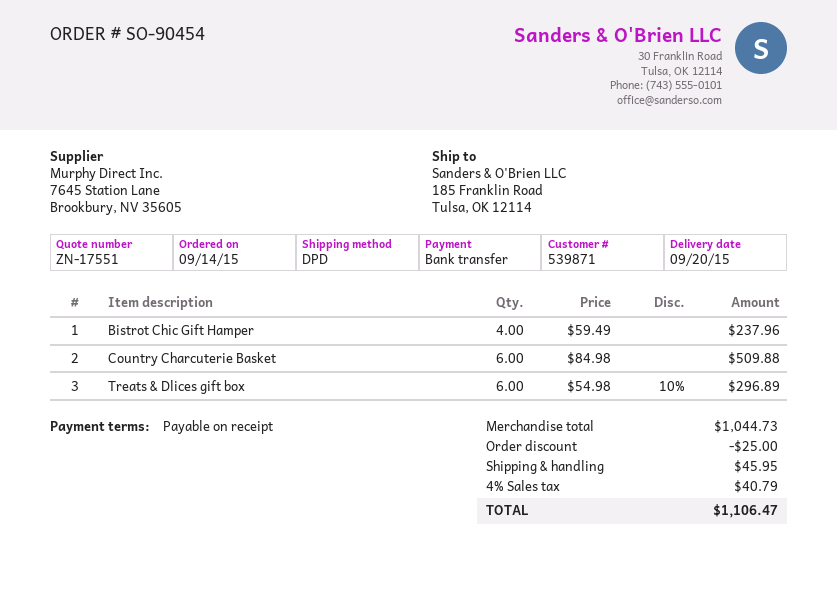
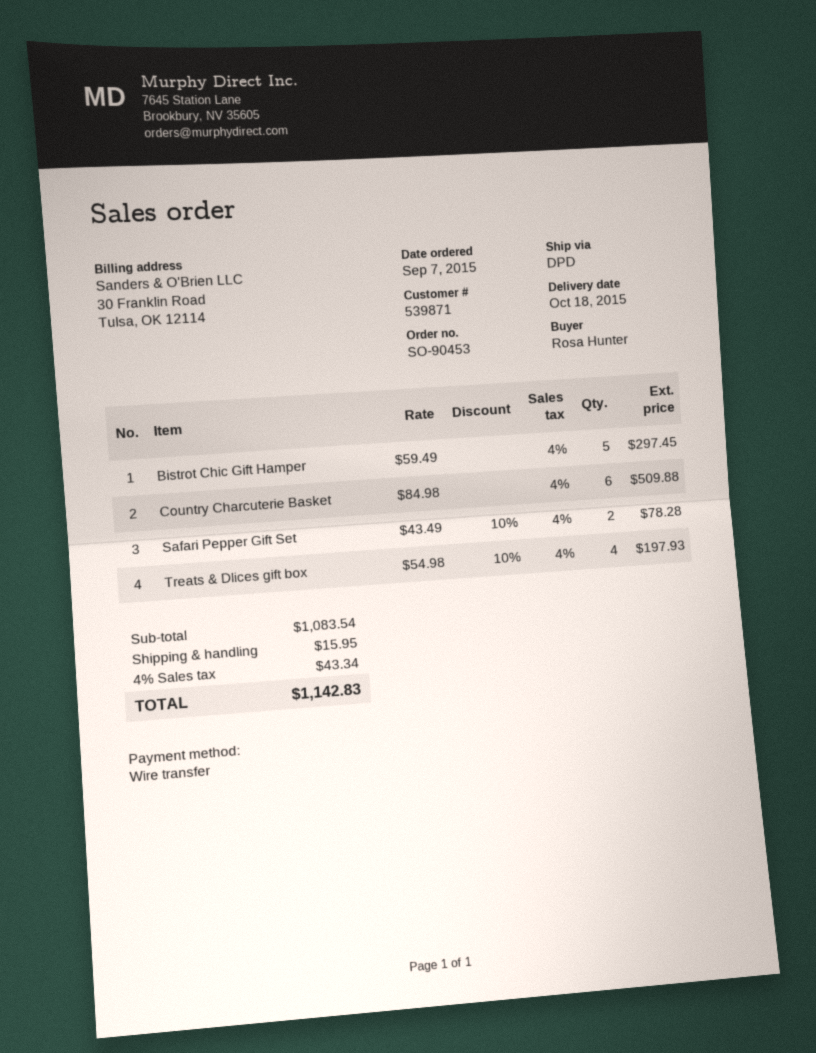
order number: SO-90454 -> SO-90453
order date: 2015-09-14 -> 2015-09-07
delivery date: 2015-09-20 -> 2015-10-18
Bistrot Chic Gift Hamper: 4 x 59.49 = 237.96 -> 5 x 59.49 = 297.45
Treats & Dlices gift box: 6 x 54.98 - 10% = 296.89 -> 4 x 54.98 - 10% = 197.93
Safari Pepper Gift Set: none -> 2 x 43.49 - 10% = 78.28
subtotal: 1044.73 -> 1083.54
discount: 25.00 -> none
shipping: 45.95 -> 15.95
tax: 4% = 40.79 -> 4% = 43.34
total: 1106.47 -> 1142.83

